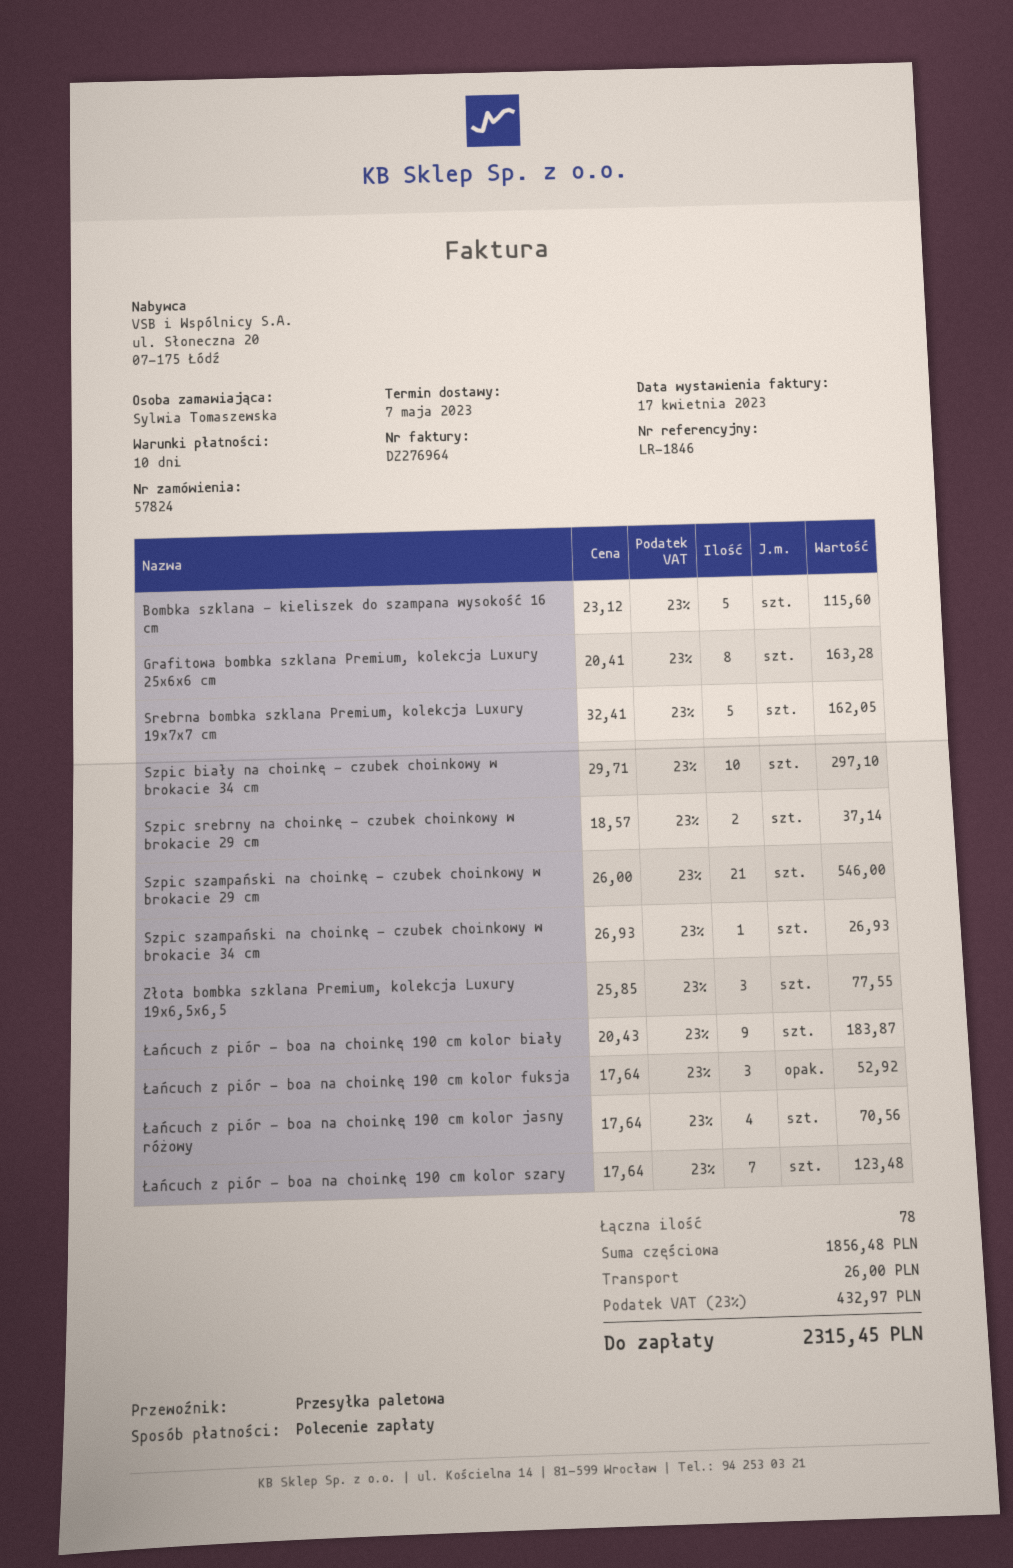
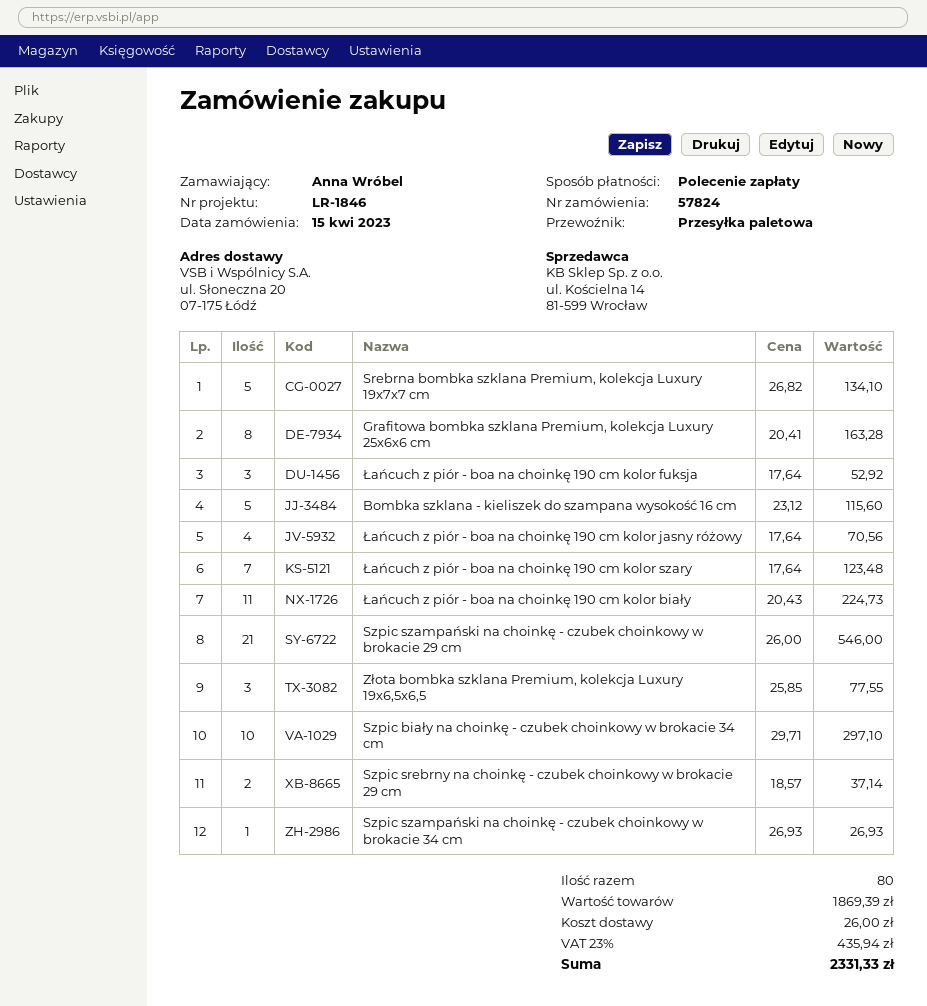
ordered by: Sylwia Tomaszewska -> Anna Wróbel
Srebrna bombka szklana Premium, kolekcja Luxury 19x7x7 cm: 5 x 32.41 = 162.05 -> 5 x 26.82 = 134.10
Łańcuch z piór - boa na choinkę 190 cm kolor biały: 9 x 20.43 = 183.87 -> 11 x 20.43 = 224.73
total quantity: 78 -> 80
subtotal: 1856.48 -> 1869.39
tax: 23% = 432.97 -> 23% = 435.94
total: 2315.45 -> 2331.33

